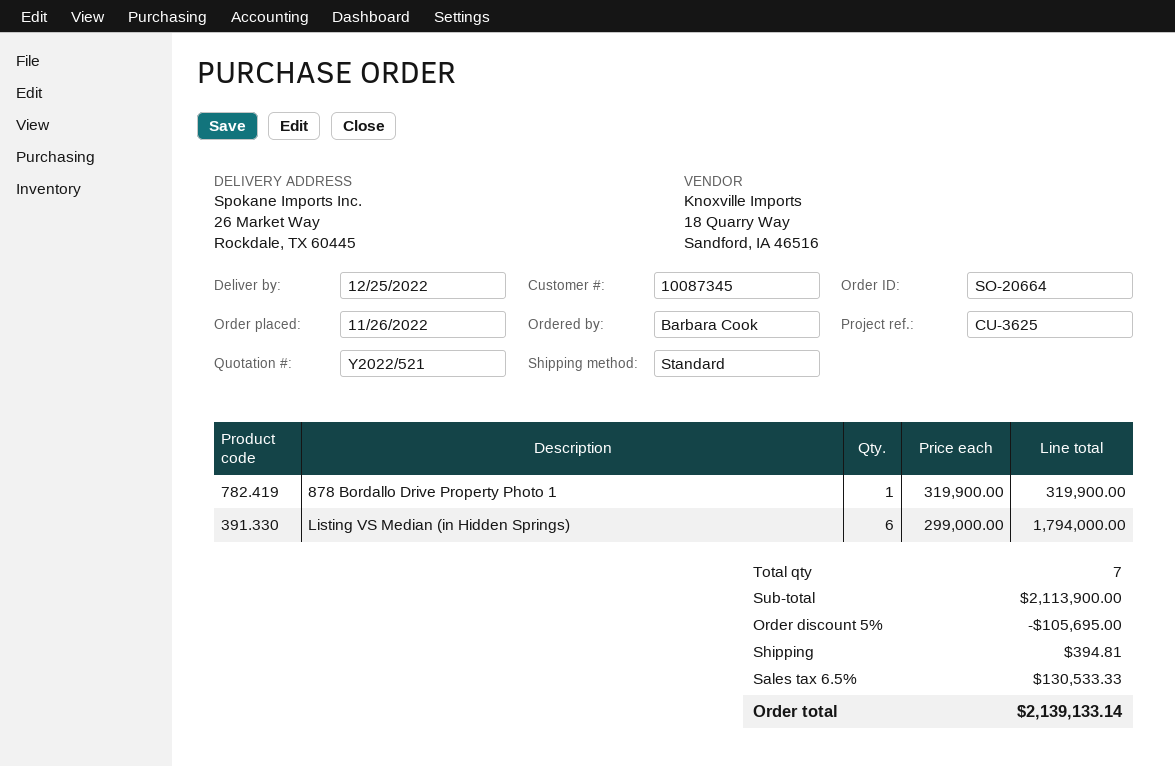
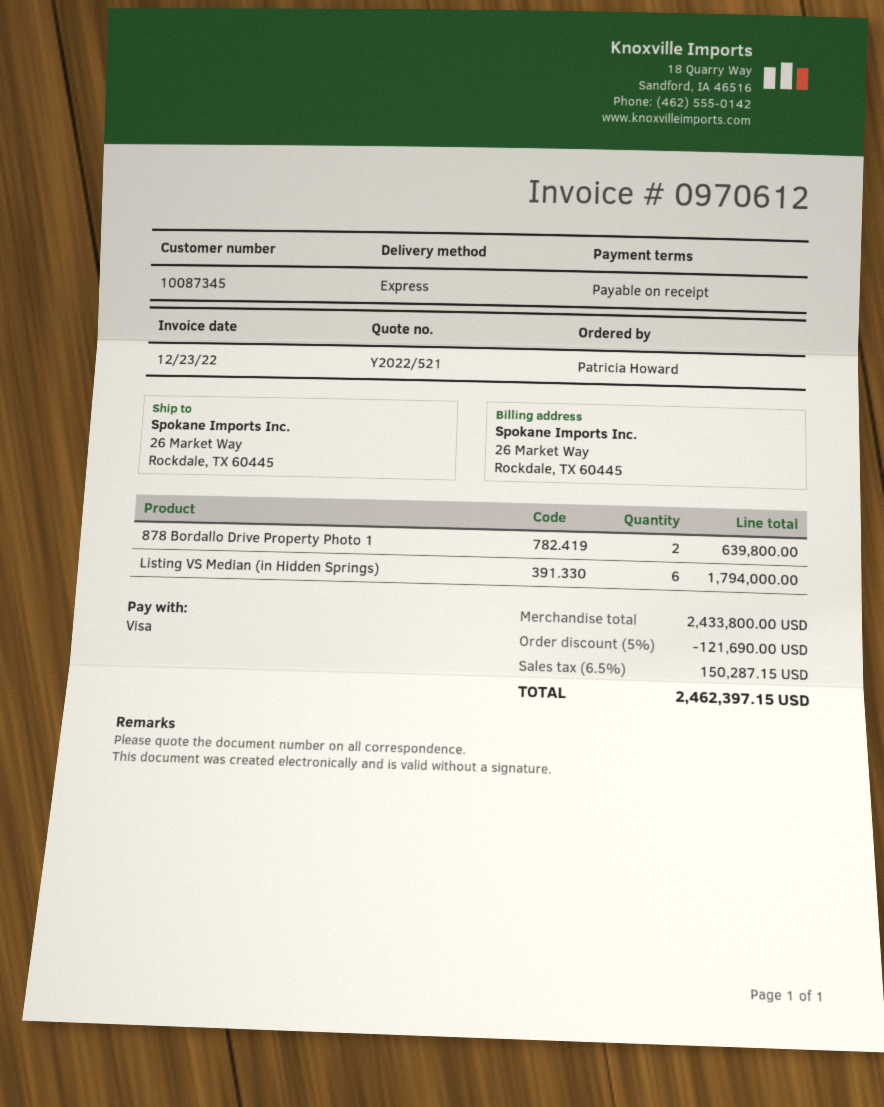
ordered by: Barbara Cook -> Patricia Howard
shipping method: standard -> express
878 Bordallo Drive Property Photo 1: 1 for 319900.00 -> 2 for 639800.00
subtotal: 2113900.00 -> 2433800.00
discount: 5% = 105695.00 -> 5% = 121690.00
shipping: 394.81 -> none
tax: 6.5% = 130533.33 -> 6.5% = 150287.15
total: 2139133.14 -> 2462397.15

